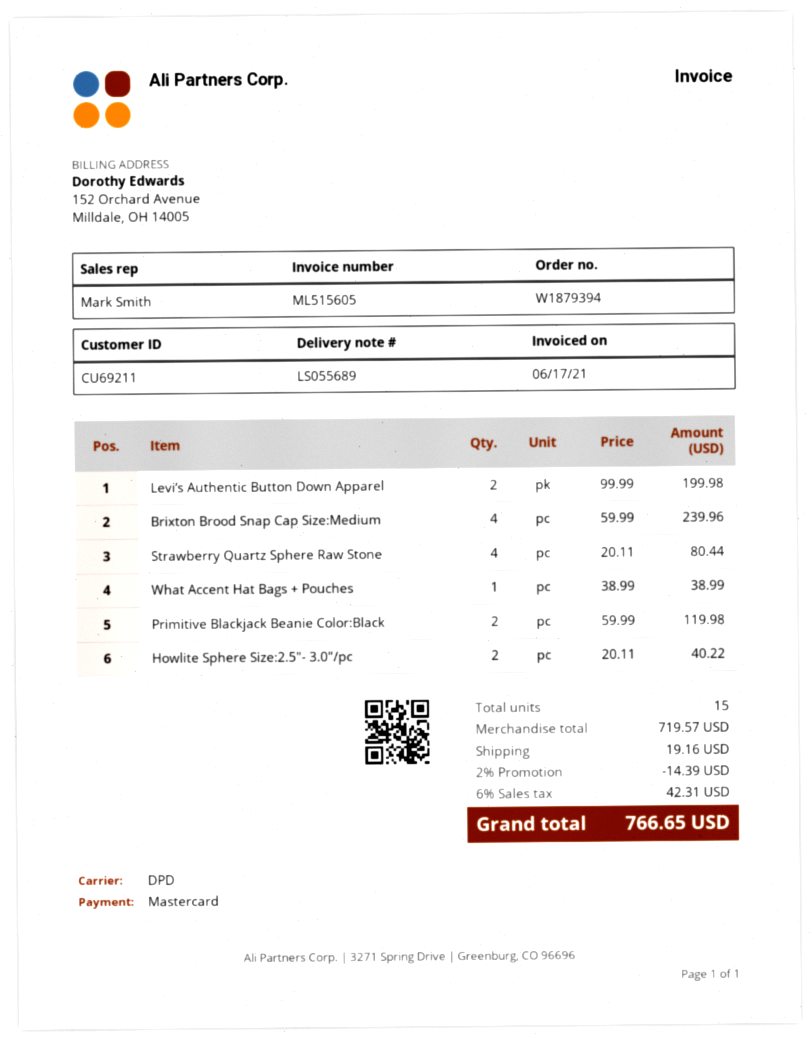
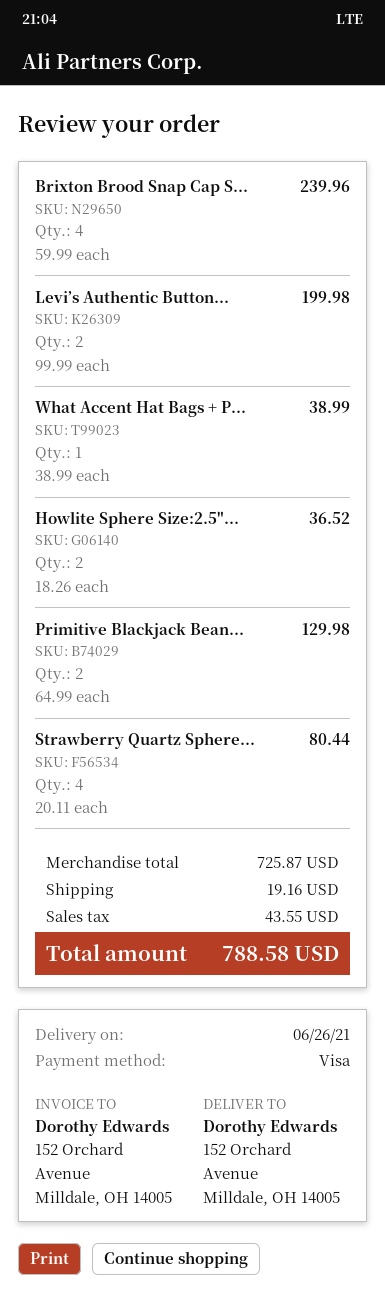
payment method: Mastercard -> Visa
Primitive Blackjack Beanie Color:Black: 2 x 59.99 = 119.98 -> 2 x 64.99 = 129.98
Howlite Sphere Size:2.5"- 3.0"/pc: 2 x 20.11 = 40.22 -> 2 x 18.26 = 36.52
subtotal: 719.57 -> 725.87
discount: 2% = 14.39 -> none
tax: 42.31 -> 43.55
total: 766.65 -> 788.58

